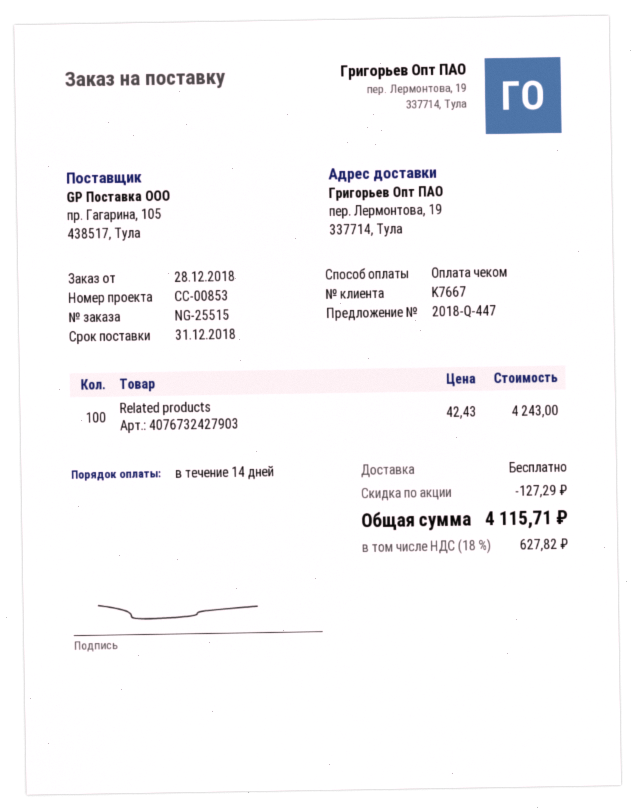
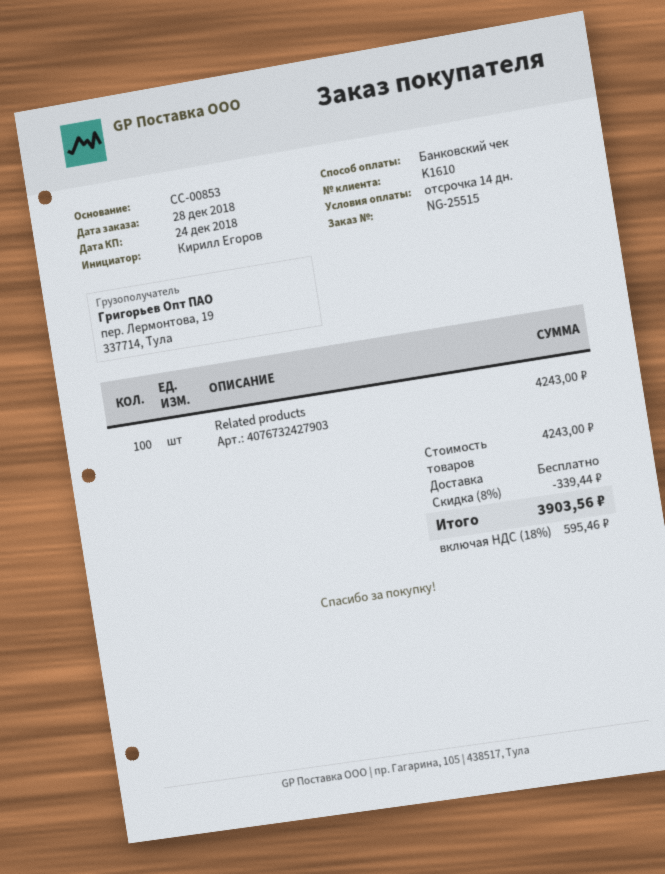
customer number: K7667 -> K1610
discount: 127.29 -> 339.44
tax: 18% = 627.82 -> 18% = 595.46
total: 4115.71 -> 3903.56

